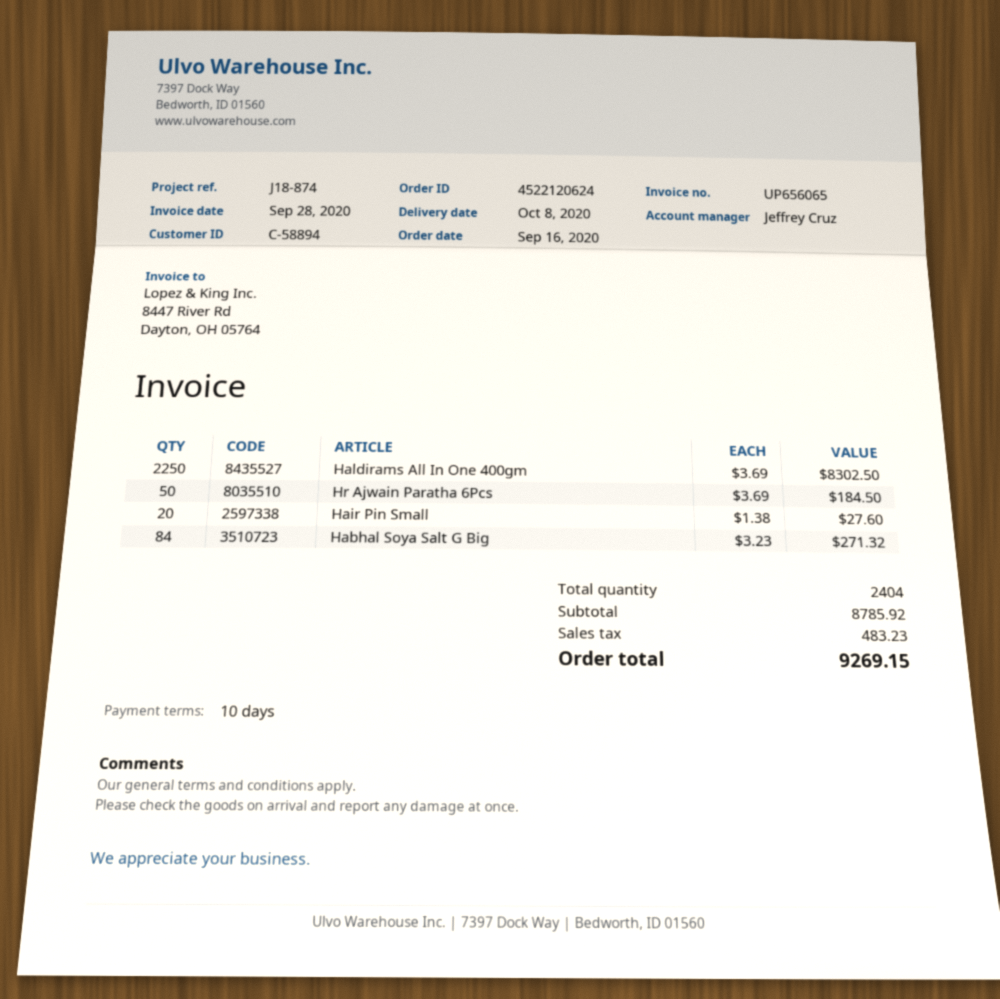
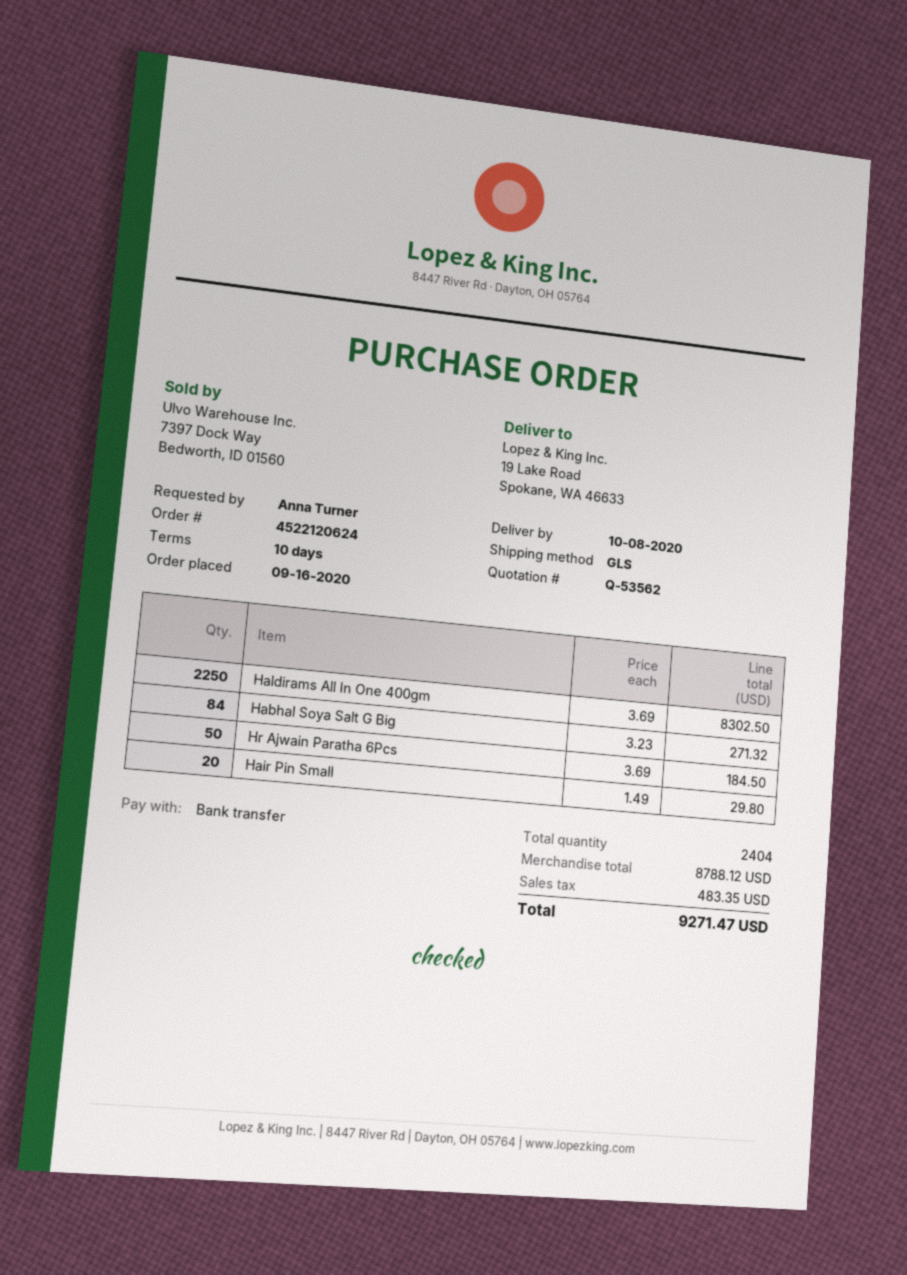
Hair Pin Small: 20 x 1.38 = 27.60 -> 20 x 1.49 = 29.80
subtotal: 8785.92 -> 8788.12
tax: 483.23 -> 483.35
total: 9269.15 -> 9271.47

